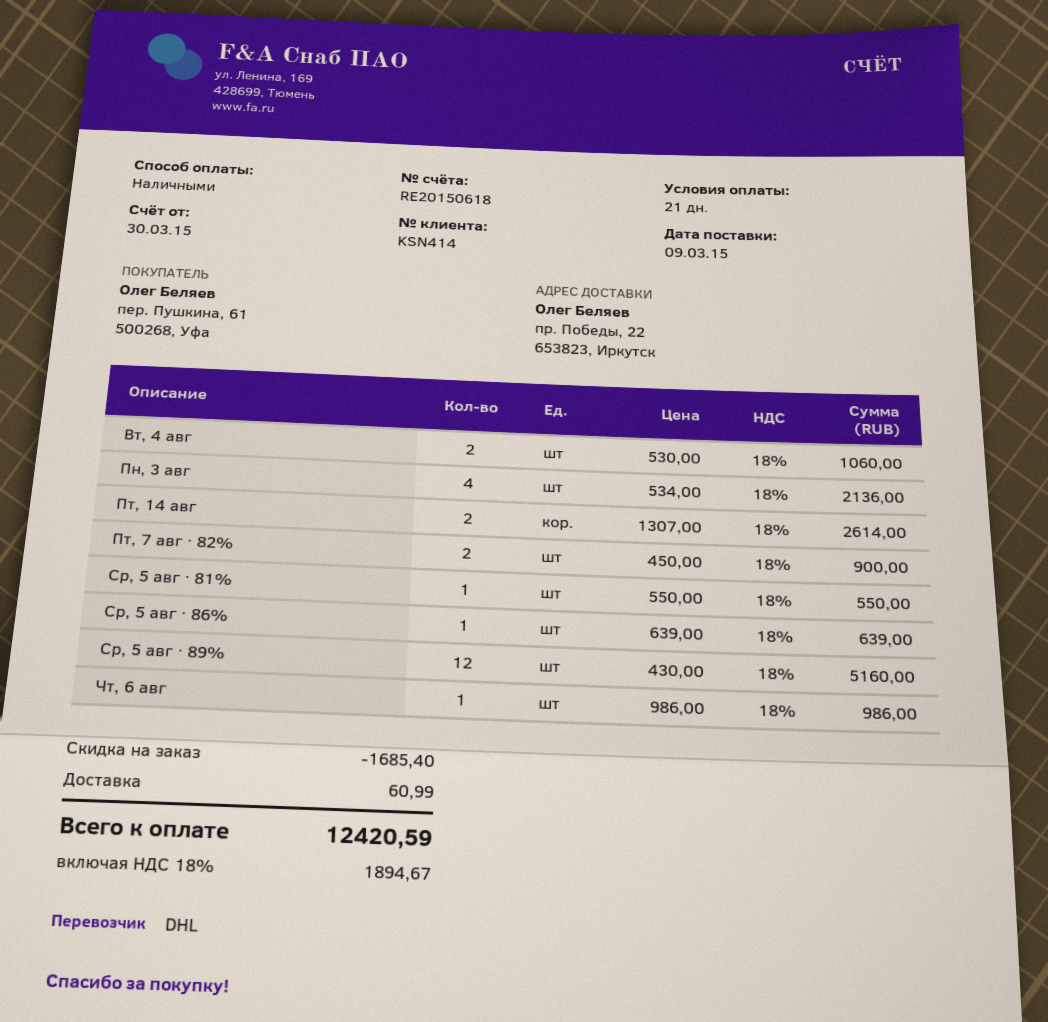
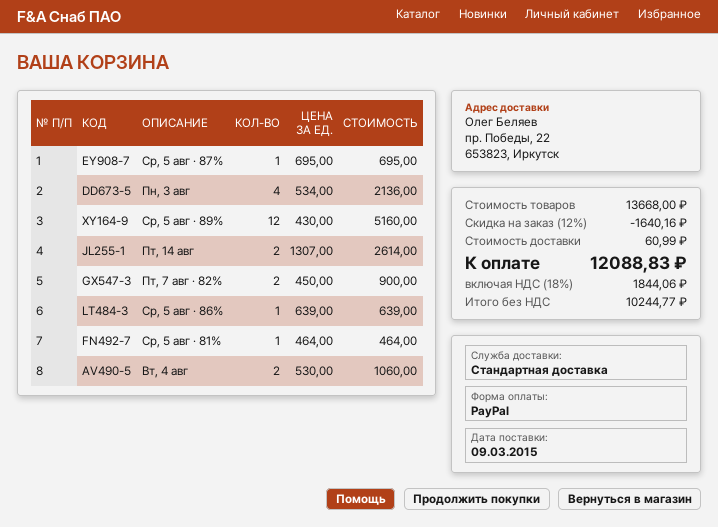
payment method: cash -> PayPal
shipping method: DHL -> standard
Ср, 5 авг · 81%: 1 x 550.00 = 550.00 -> 1 x 464.00 = 464.00
Чт, 6 авг: 1 x 986.00 = 986.00 -> none
Ср, 5 авг · 87%: none -> 1 x 695.00 = 695.00
discount: 1685.40 -> 1640.16
tax: 18% = 1894.67 -> 18% = 1844.06
total: 12420.59 -> 12088.83

